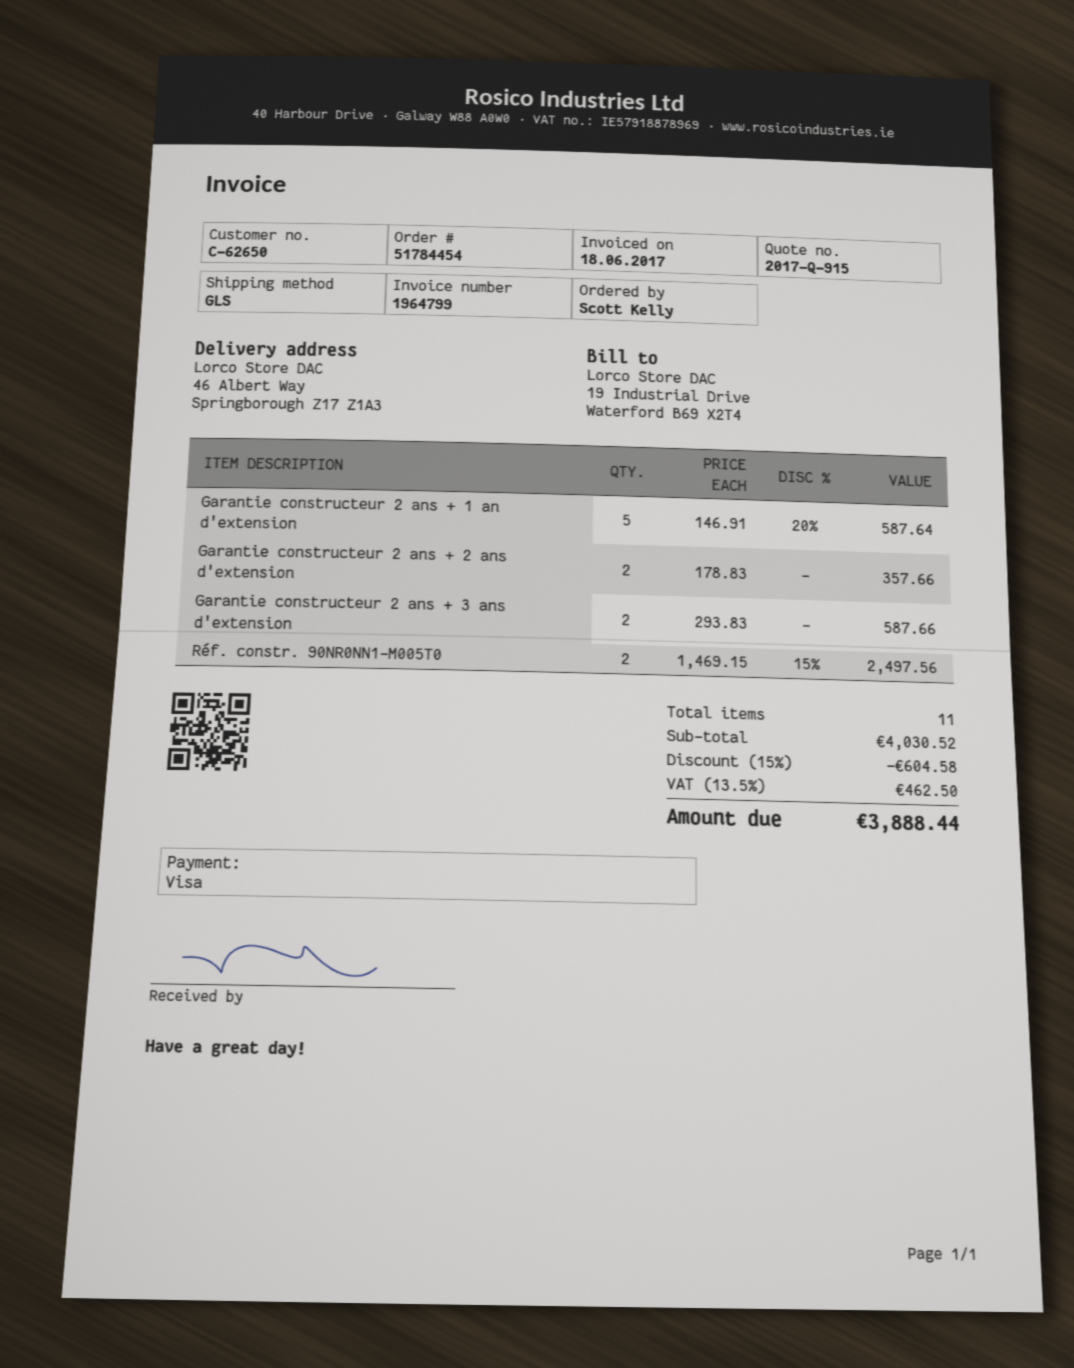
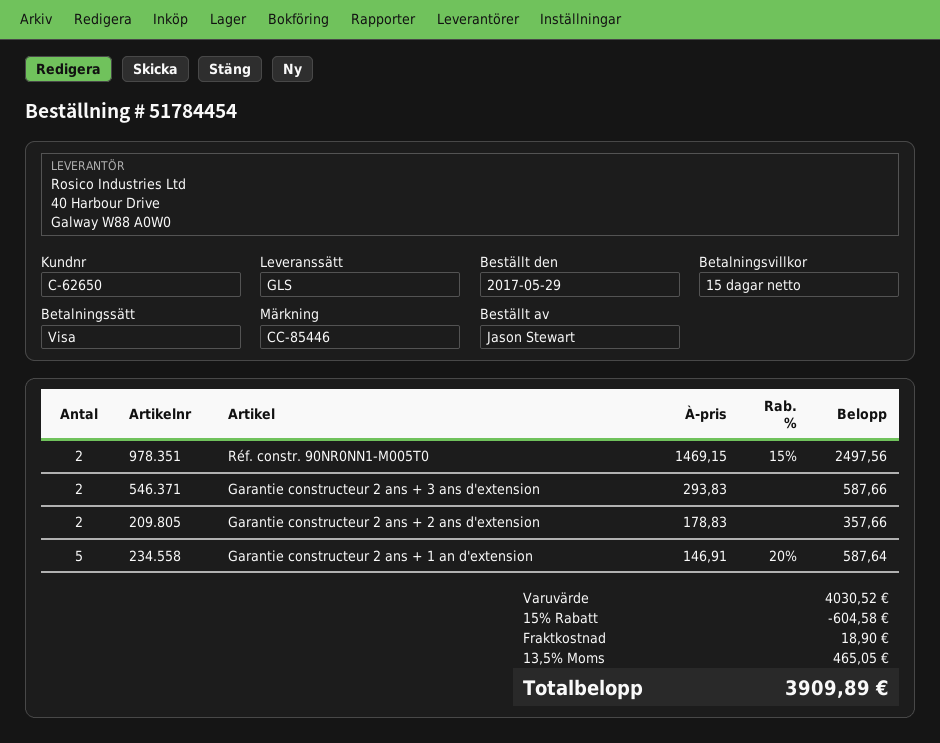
ordered by: Scott Kelly -> Jason Stewart
shipping: none -> 18.90
tax: 13.5% = 462.50 -> 13.5% = 465.05
total: 3888.44 -> 3909.89

